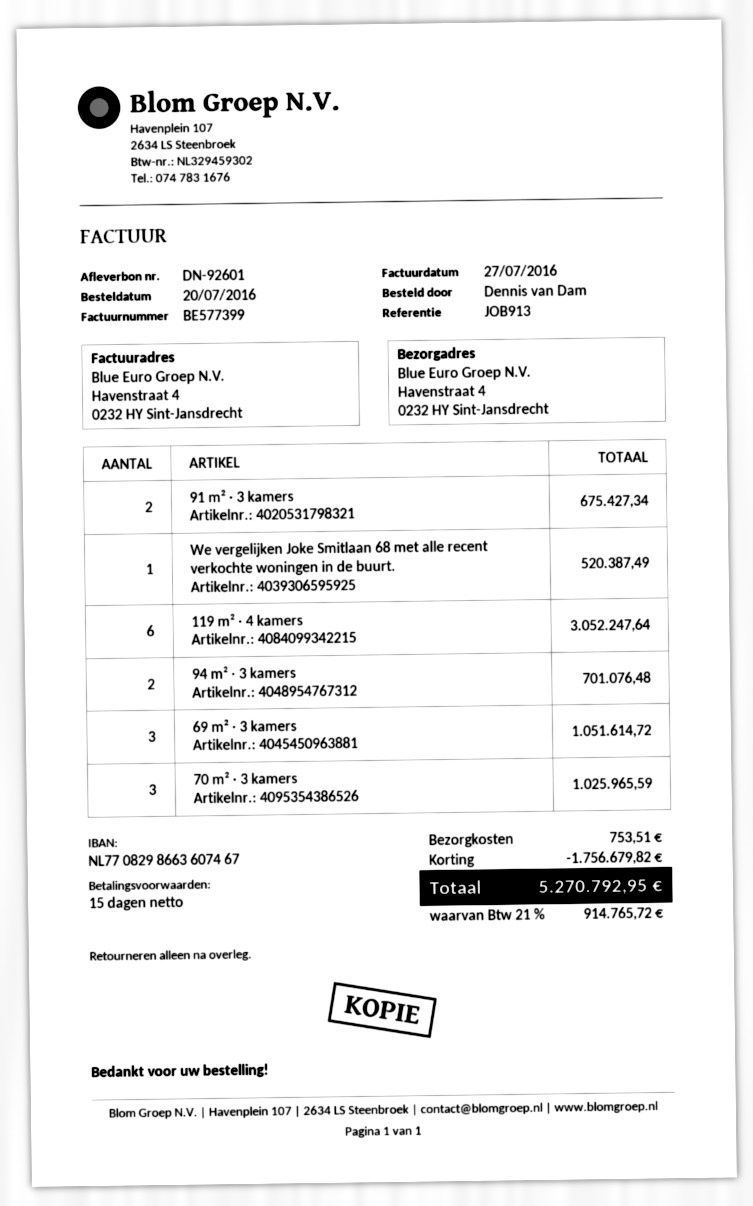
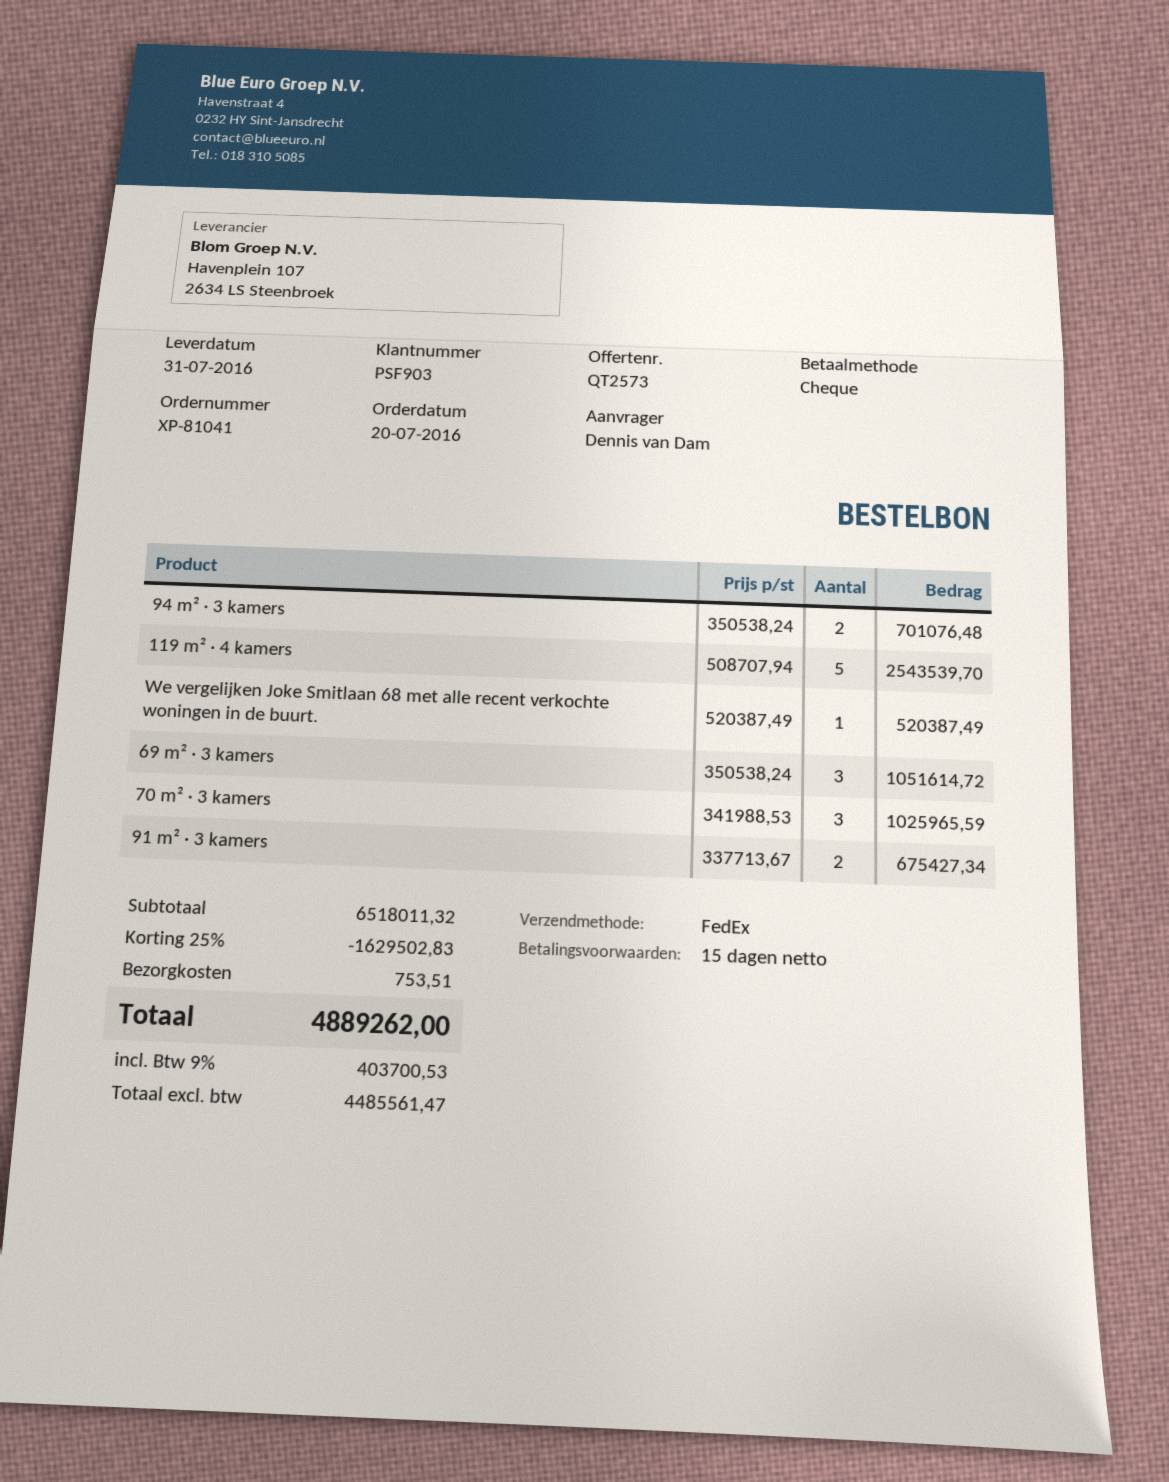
119 m² · 4 kamers: 6 for 3052247.64 -> 5 for 2543539.70
discount: 1756679.82 -> 1629502.83
tax: 21% = 914765.72 -> 9% = 403700.53
total: 5270792.95 -> 4889262.00

